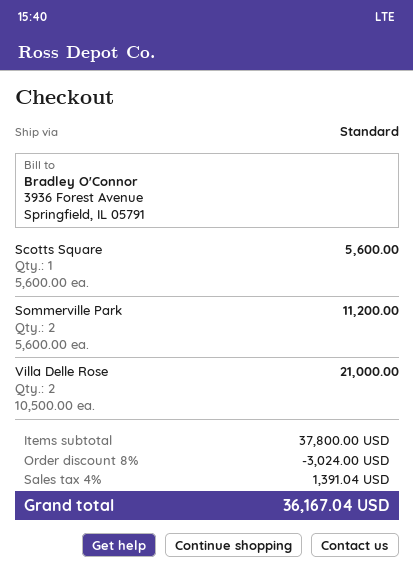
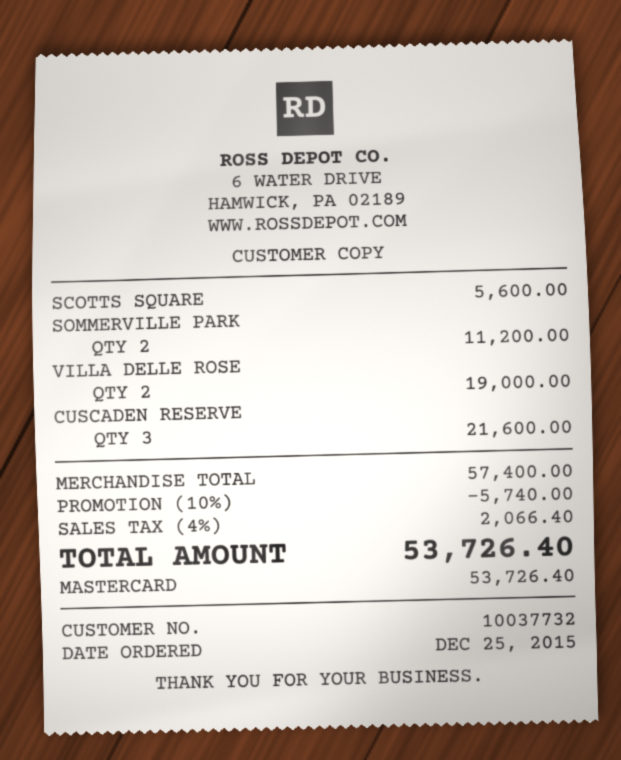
Villa Delle Rose: 2 for 21000.00 -> 2 for 19000.00
CUSCADEN RESERVE: none -> 3 for 21600.00
subtotal: 37800.00 -> 57400.00
discount: 8% = 3024.00 -> 10% = 5740.00
tax: 4% = 1391.04 -> 4% = 2066.40
total: 36167.04 -> 53726.40

